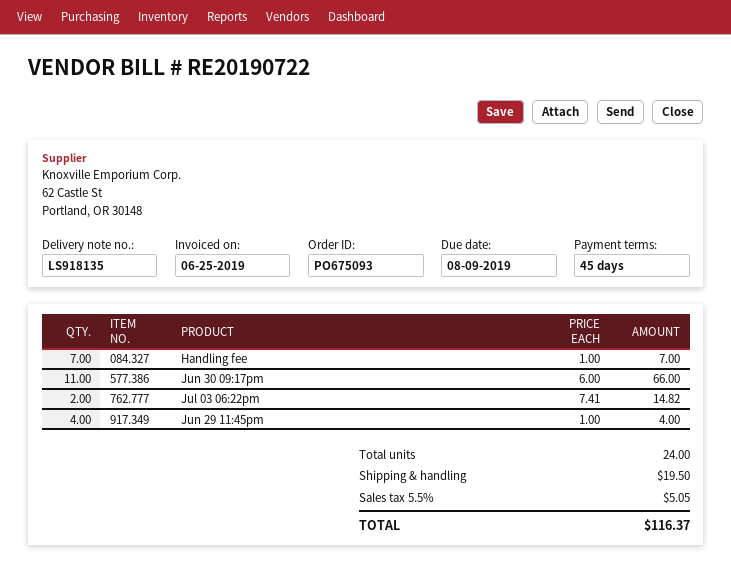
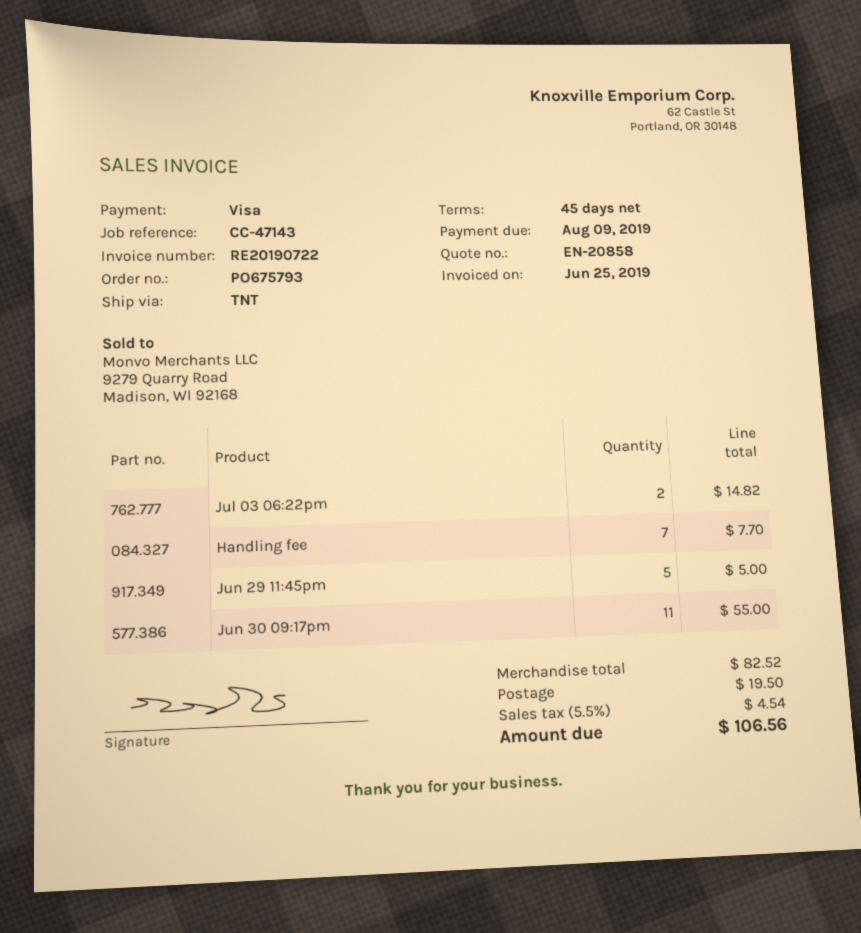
order number: PO675093 -> PO675793
Handling fee: 7 for 7.00 -> 7 for 7.70
Jun 30 09:17pm: 11 for 66.00 -> 11 for 55.00
Jun 29 11:45pm: 4 for 4.00 -> 5 for 5.00
tax: 5.5% = 5.05 -> 5.5% = 4.54
total: 116.37 -> 106.56

